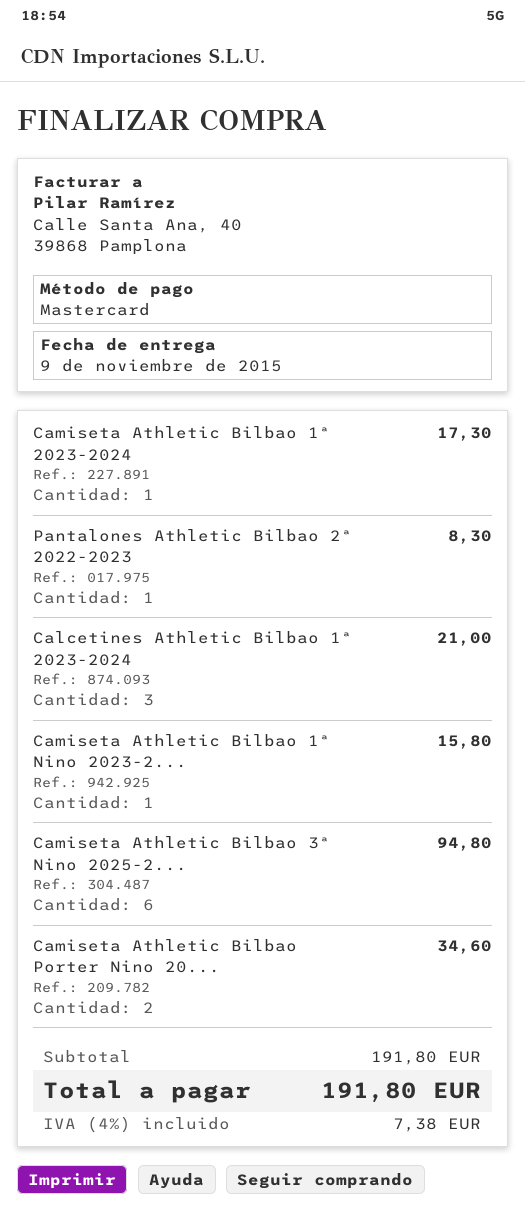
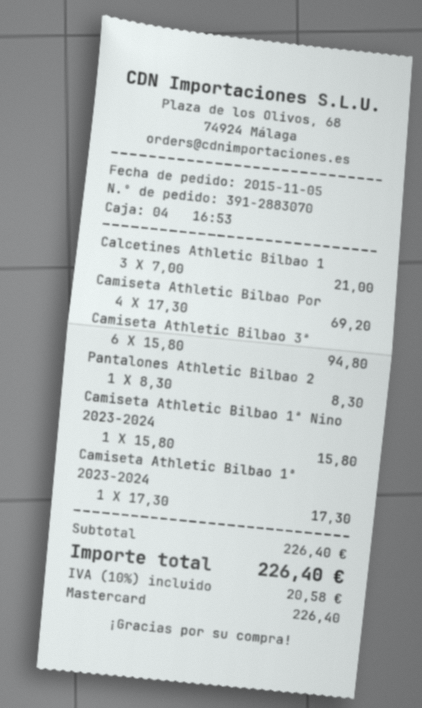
Camiseta Athletic Bilbao Porter Nino 20...: 2 for 34.60 -> 4 for 69.20
subtotal: 191.80 -> 226.40
tax: 4% = 7.38 -> 10% = 20.58
total: 191.80 -> 226.40

